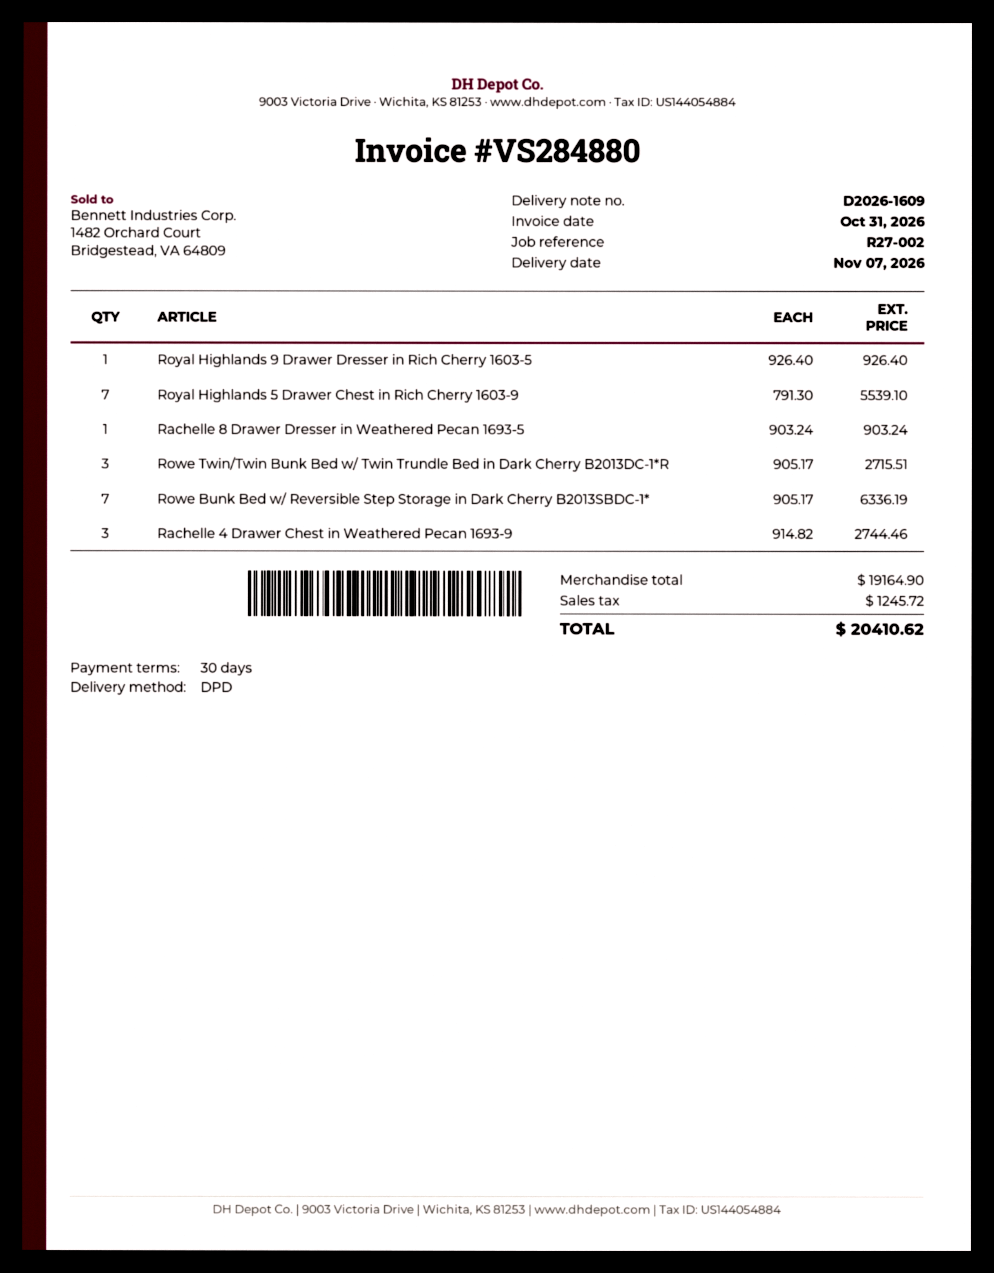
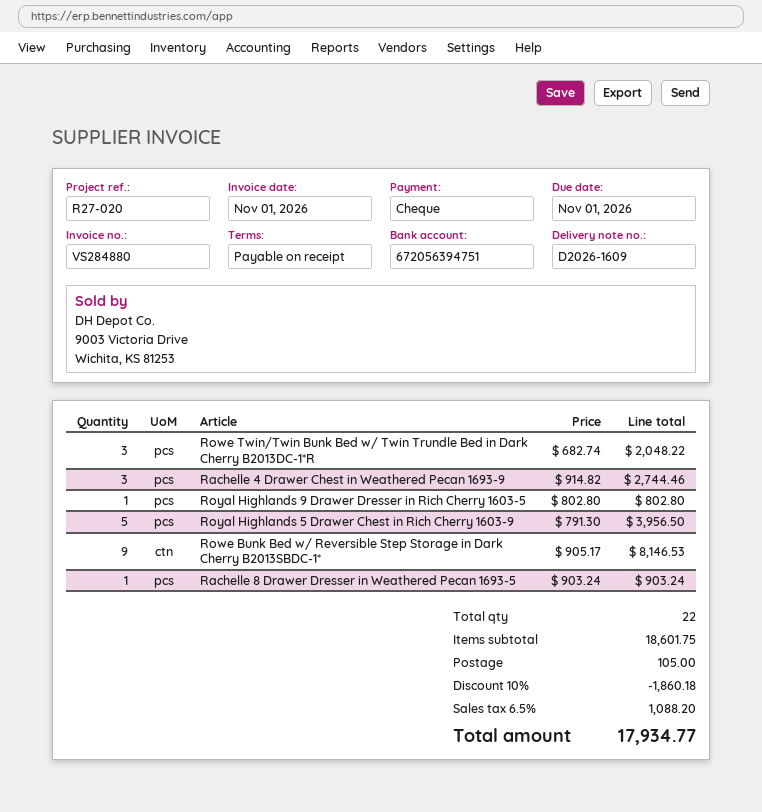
invoice date: 2026-10-31 -> 2026-11-01
payment terms: 30 days -> on receipt
reference: R27-002 -> R27-020
Royal Highlands 9 Drawer Dresser in Rich Cherry 1603-5: 1 x 926.40 = 926.40 -> 1 x 802.80 = 802.80
Royal Highlands 5 Drawer Chest in Rich Cherry 1603-9: 7 x 791.30 = 5539.10 -> 5 x 791.30 = 3956.50
Rowe Twin/Twin Bunk Bed w/ Twin Trundle Bed in Dark Cherry B2013DC-1*R: 3 x 905.17 = 2715.51 -> 3 x 682.74 = 2048.22
Rowe Bunk Bed w/ Reversible Step Storage in Dark Cherry B2013SBDC-1*: 7 x 905.17 = 6336.19 -> 9 x 905.17 = 8146.53
subtotal: 19164.90 -> 18601.75
discount: none -> 10% = 1860.18
shipping: none -> 105.00
tax: 1245.72 -> 1088.20
total: 20410.62 -> 17934.77

